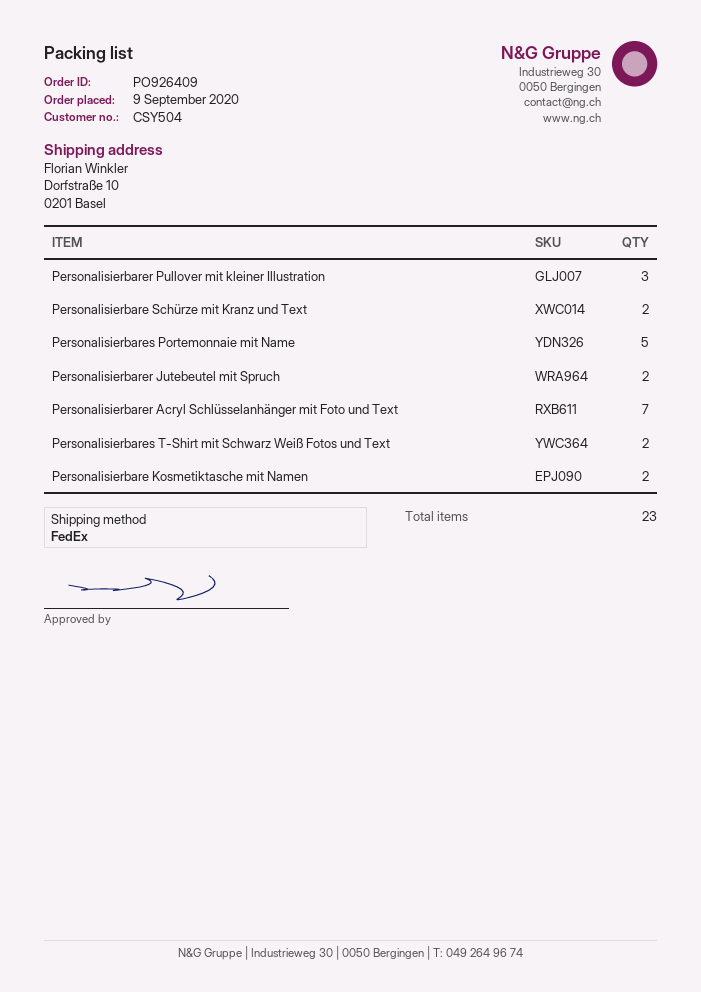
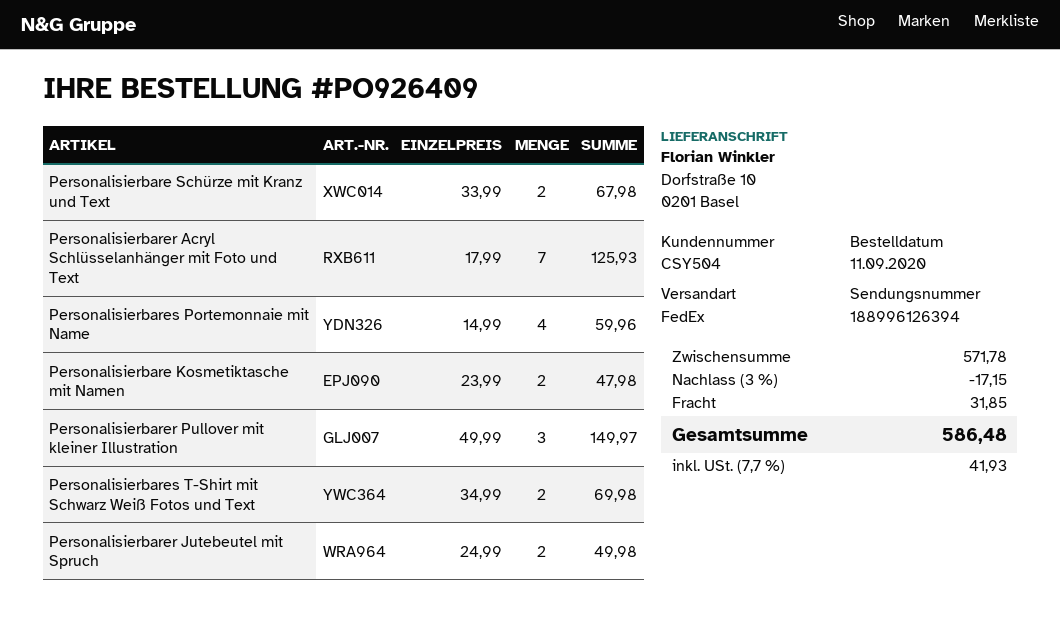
order date: 2020-09-09 -> 2020-09-11
Personalisierbares Portemonnaie mit Name: 5 -> 4

